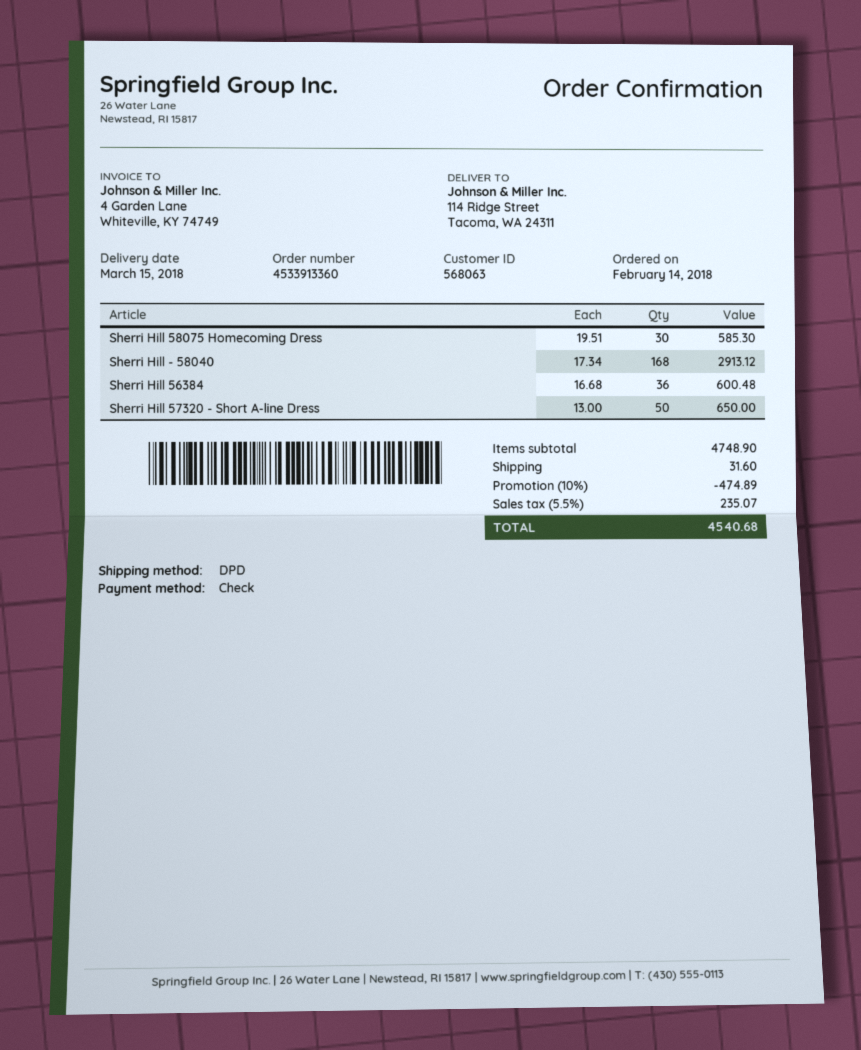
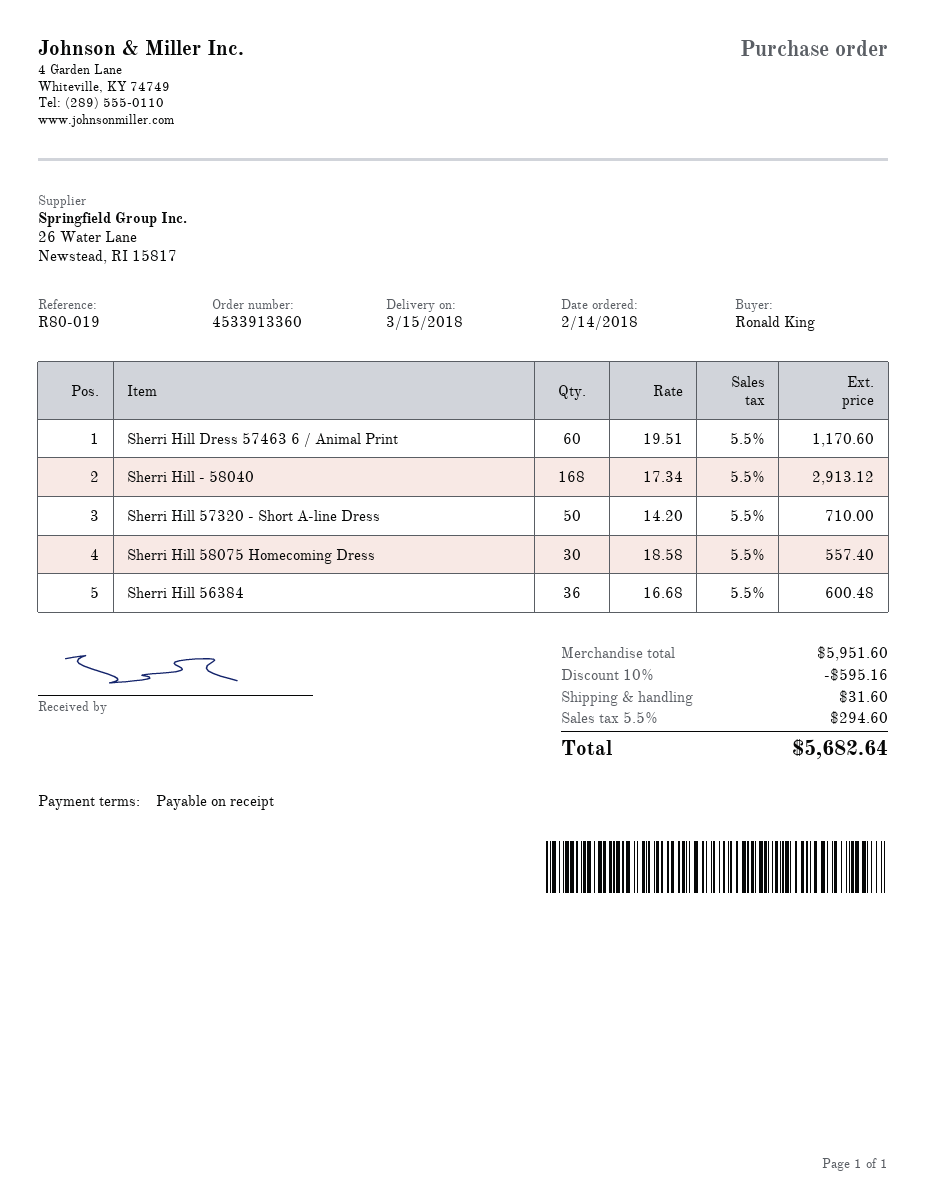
Sherri Hill 58075 Homecoming Dress: 30 x 19.51 = 585.30 -> 30 x 18.58 = 557.40
Sherri Hill 57320 - Short A-line Dress: 50 x 13.00 = 650.00 -> 50 x 14.20 = 710.00
Sherri Hill Dress 57463 6 / Animal Print: none -> 60 x 19.51 = 1170.60
subtotal: 4748.90 -> 5951.60
discount: 10% = 474.89 -> 10% = 595.16
tax: 5.5% = 235.07 -> 5.5% = 294.60
total: 4540.68 -> 5682.64

